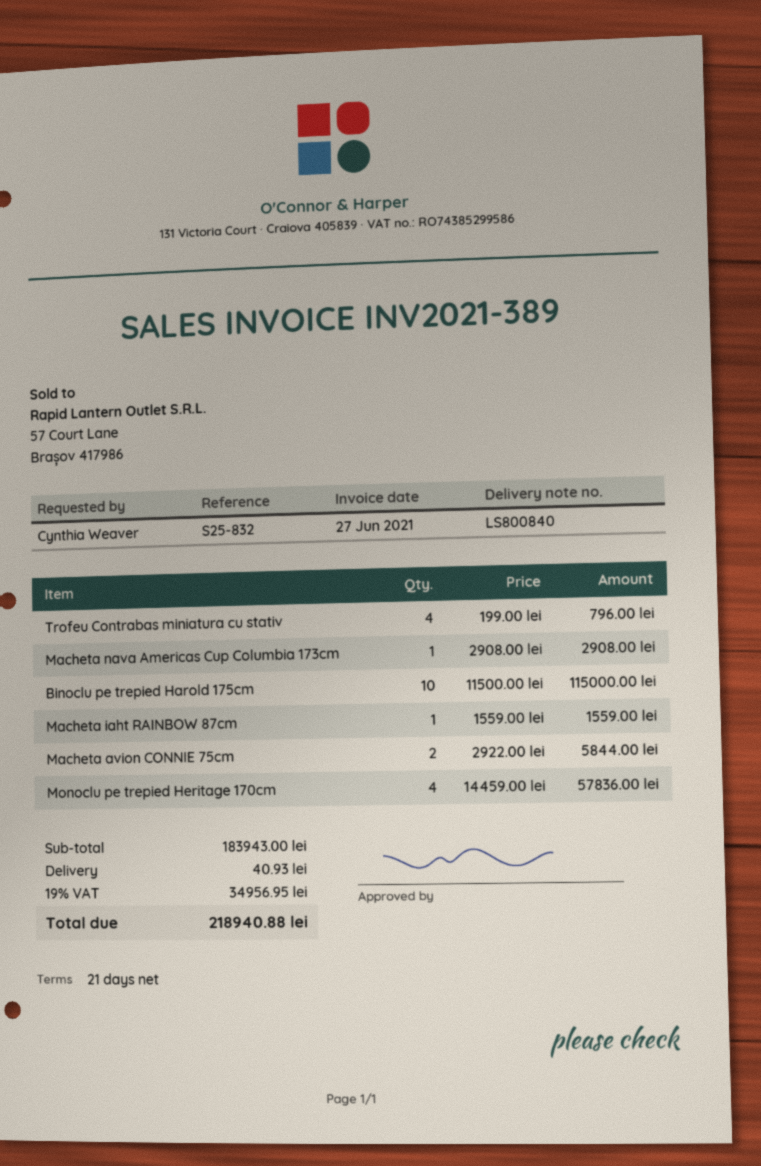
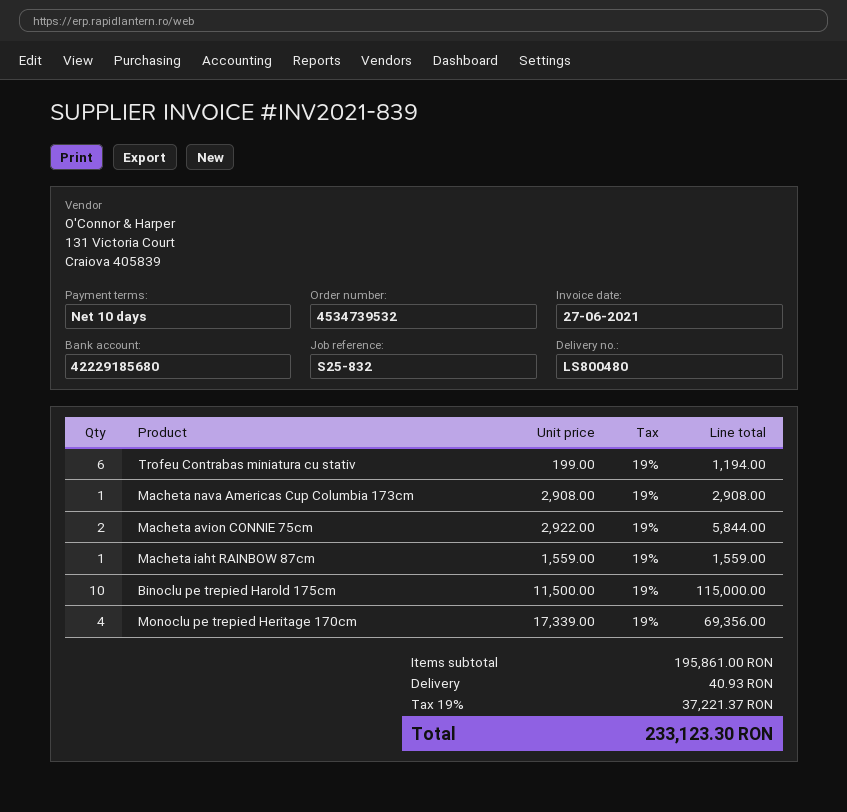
delivery note number: LS800840 -> LS800480
invoice number: INV2021-389 -> INV2021-839
payment terms: 21 days -> 10 days
Trofeu Contrabas miniatura cu stativ: 4 x 199.00 = 796.00 -> 6 x 199.00 = 1194.00
Monoclu pe trepied Heritage 170cm: 4 x 14459.00 = 57836.00 -> 4 x 17339.00 = 69356.00
subtotal: 183943.00 -> 195861.00
tax: 19% = 34956.95 -> 19% = 37221.37
total: 218940.88 -> 233123.30

